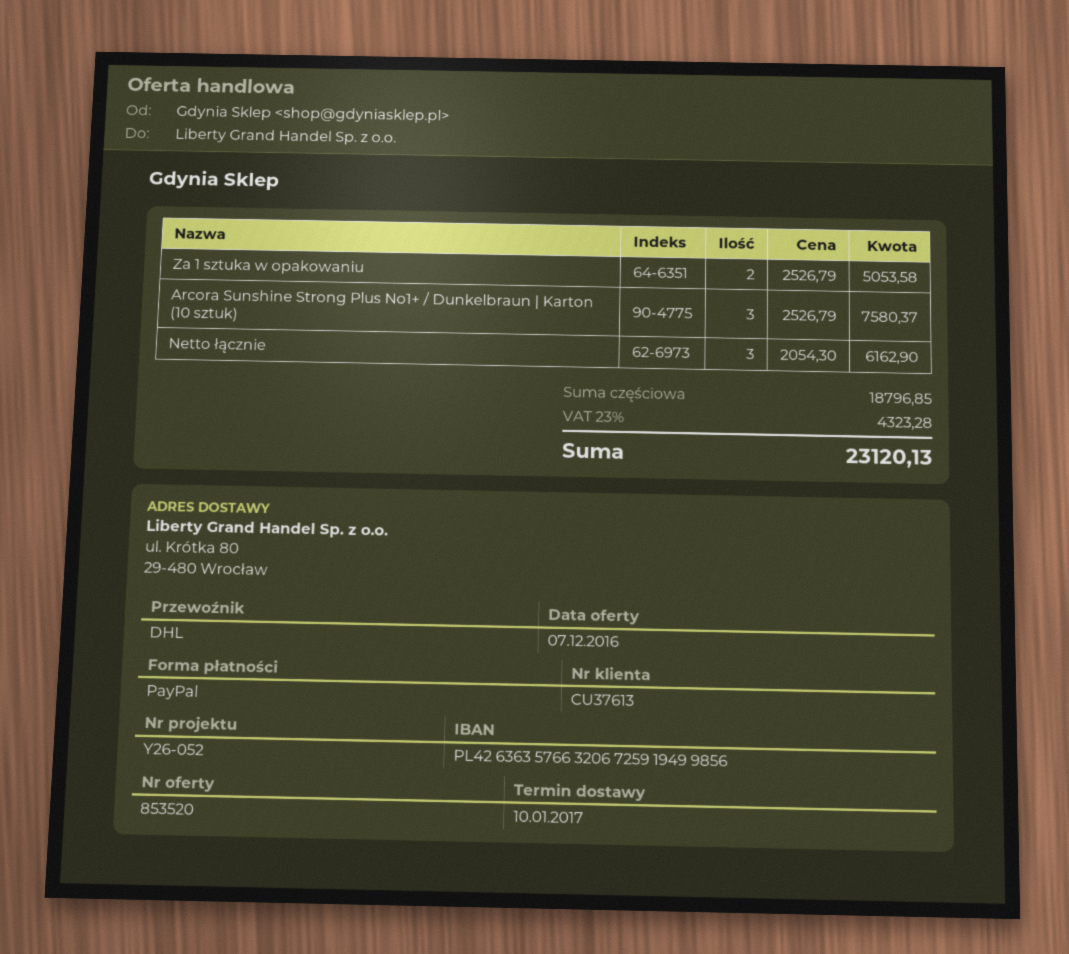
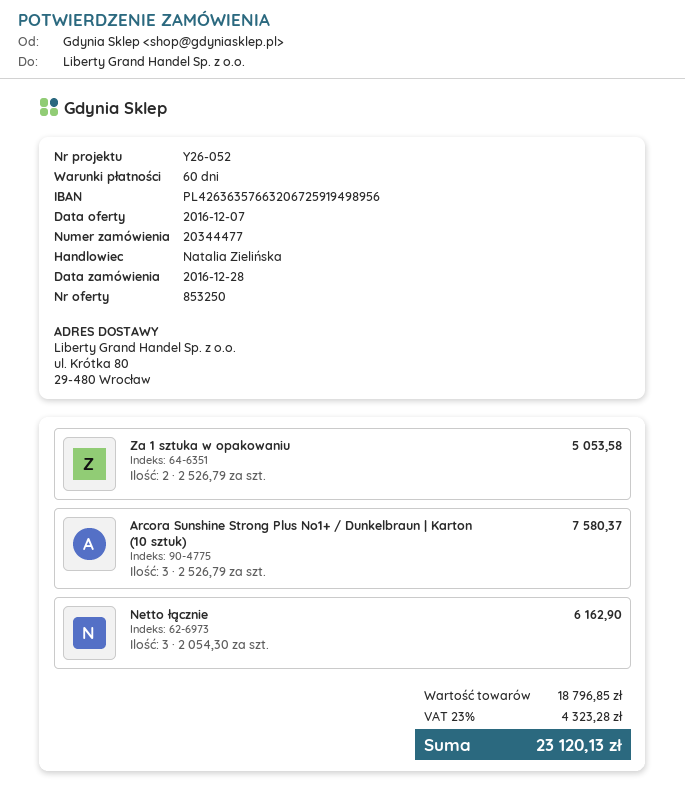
quote number: 853520 -> 853250
bank account: PL42636357663206725919499856 -> PL42636357663206725919498956

